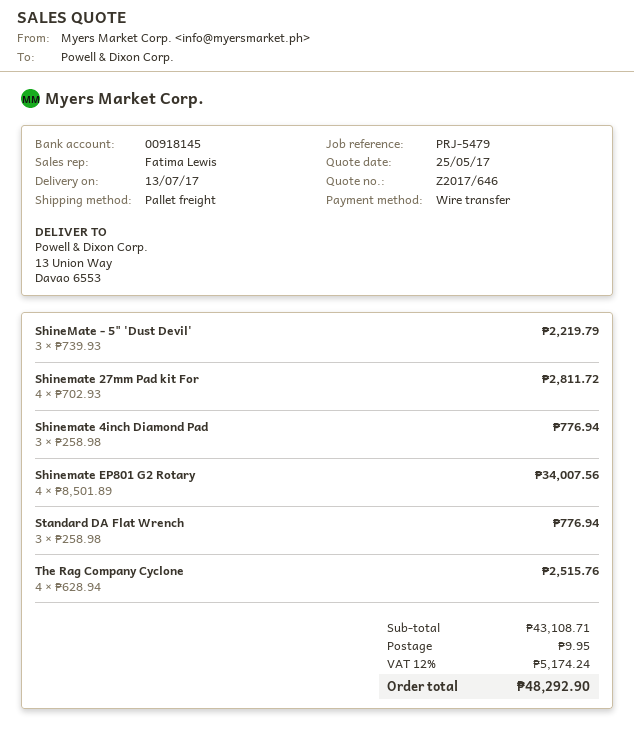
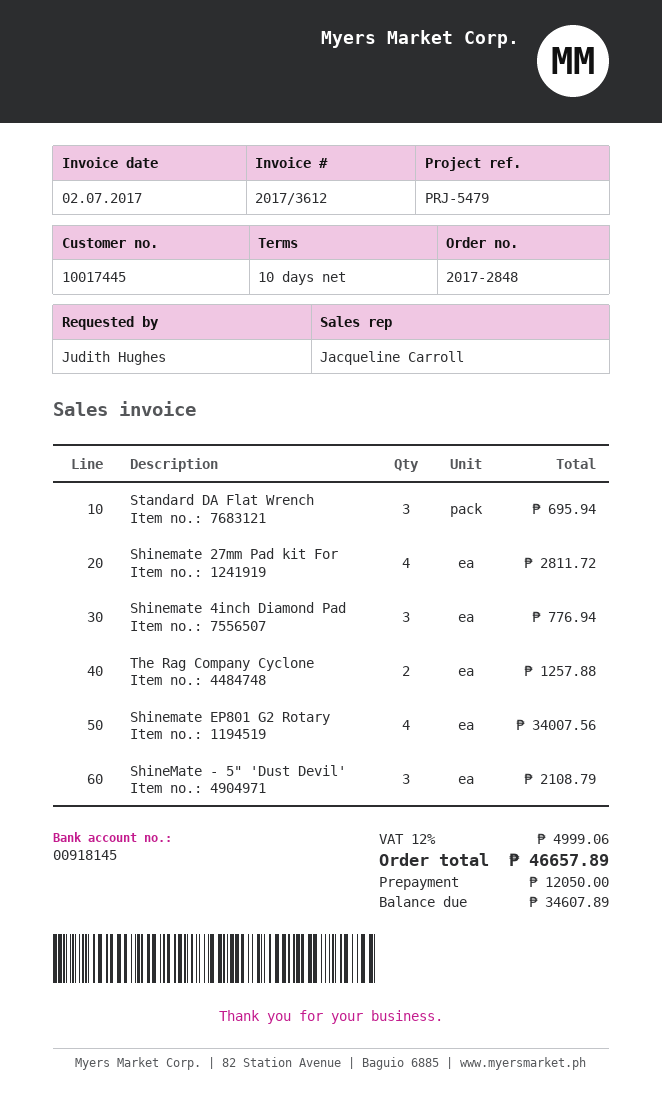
sales rep: Fatima Lewis -> Jacqueline Carroll
ShineMate - 5" 'Dust Devil': 3 for 2219.79 -> 3 for 2108.79
Standard DA Flat Wrench: 3 for 776.94 -> 3 for 695.94
The Rag Company Cyclone: 4 for 2515.76 -> 2 for 1257.88
shipping: 9.95 -> none
tax: 12% = 5174.24 -> 12% = 4999.06
total: 48292.90 -> 46657.89

